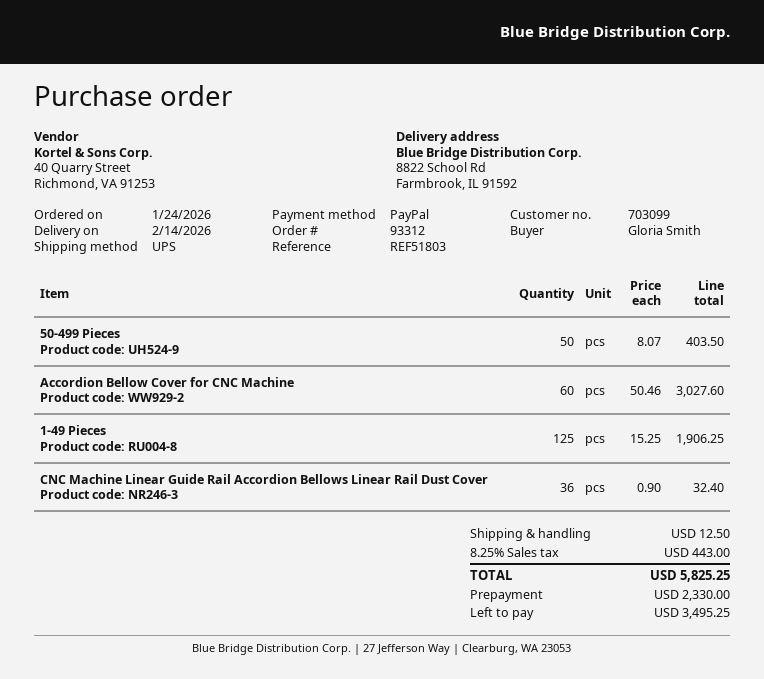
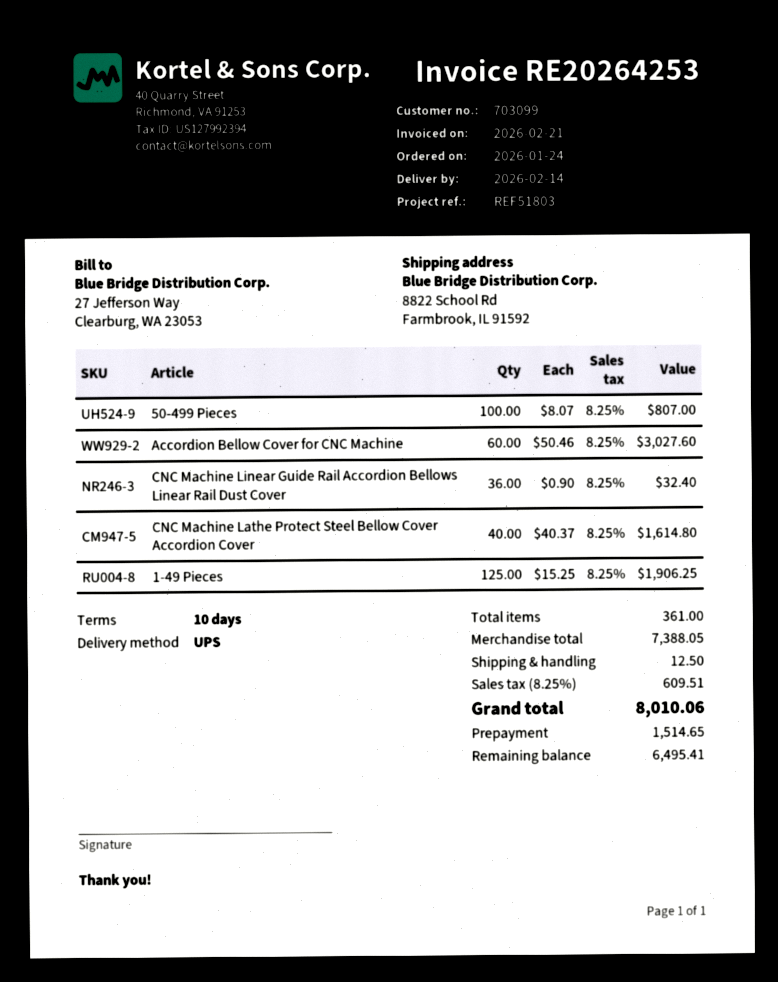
50-499 Pieces: 50 x 8.07 = 403.50 -> 100 x 8.07 = 807.00
CNC Machine Lathe Protect Steel Bellow Cover Accordion Cover: none -> 40 x 40.37 = 1614.80
tax: 8.25% = 443.00 -> 8.25% = 609.51
total: 5825.25 -> 8010.06
deposit: 2330.00 -> 1514.65
balance: 3495.25 -> 6495.41

